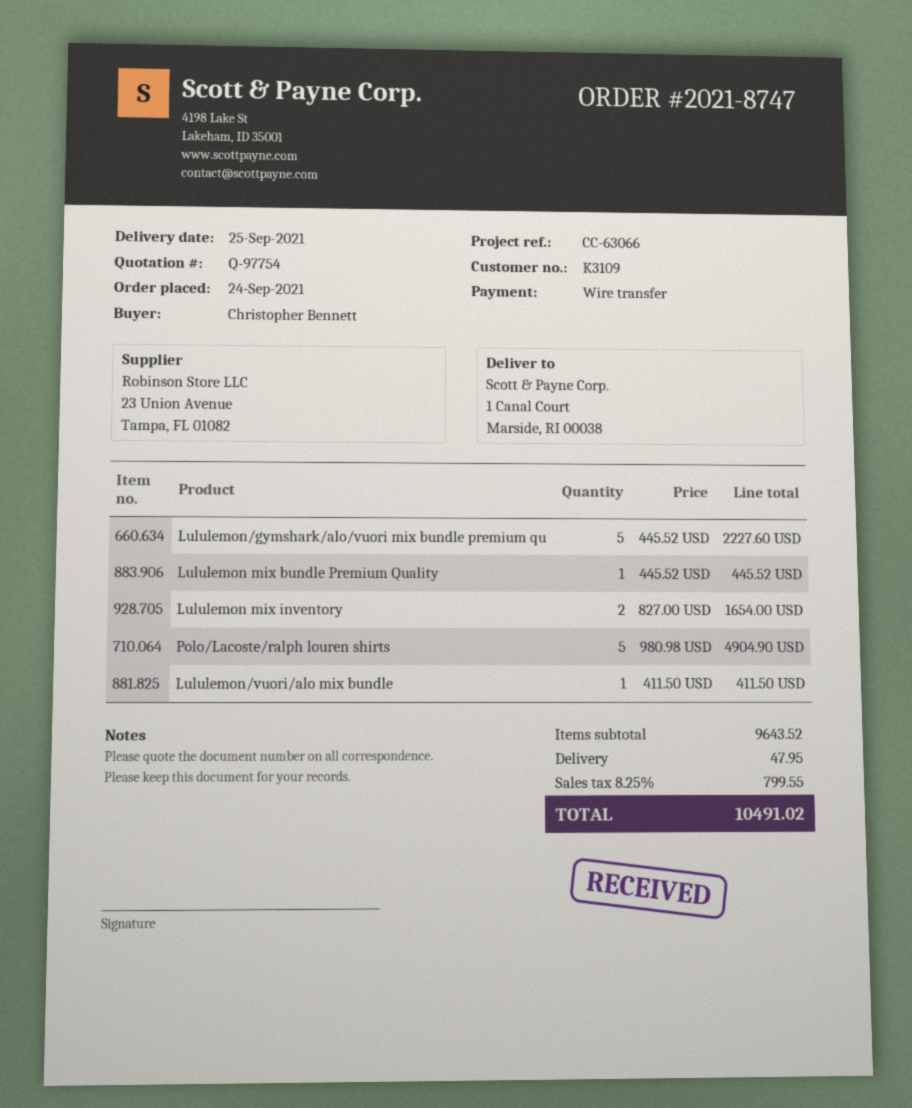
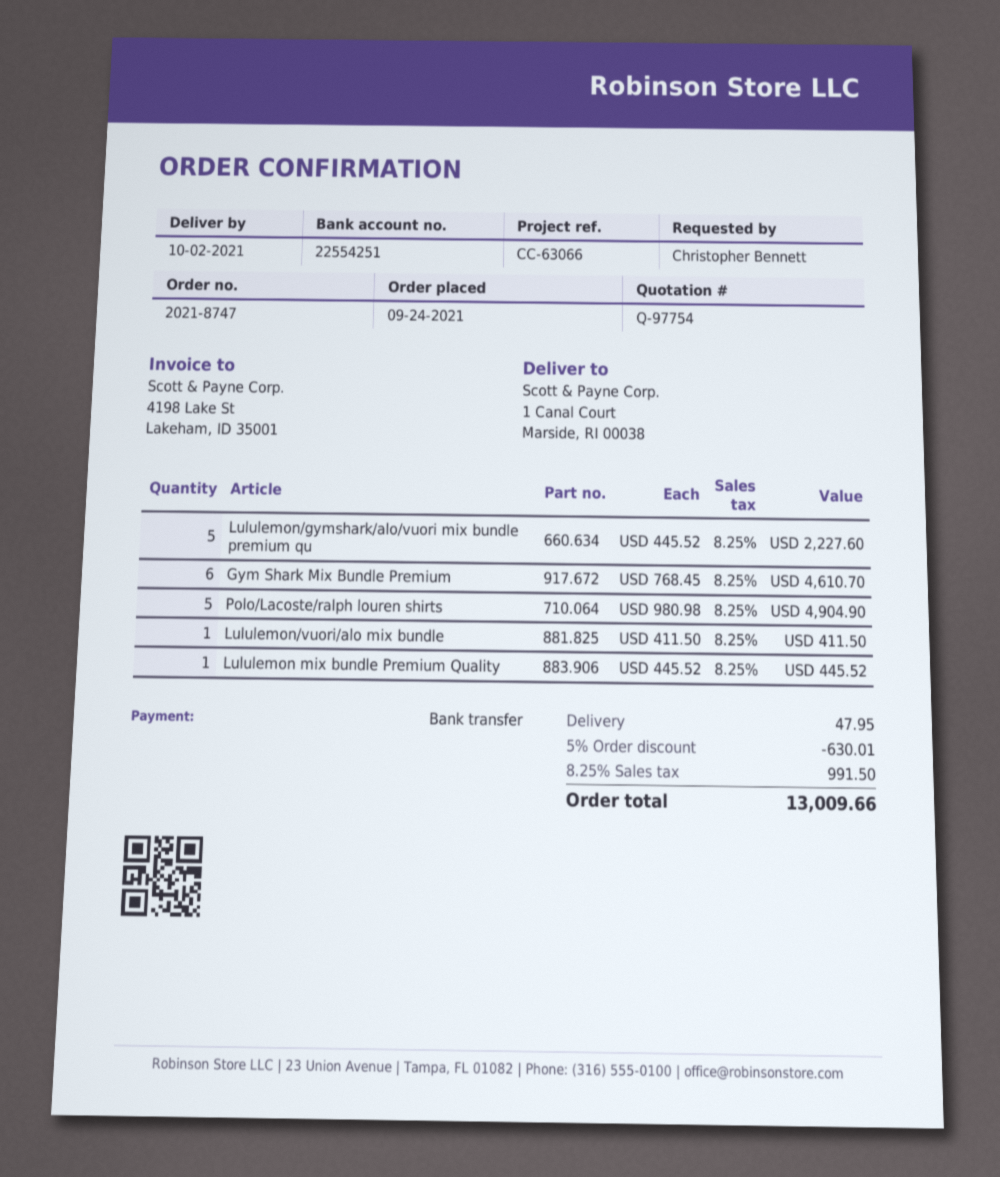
delivery date: 2021-09-25 -> 2021-10-02
Lululemon mix inventory: 2 x 827.00 = 1654.00 -> none
Gym Shark Mix Bundle Premium: none -> 6 x 768.45 = 4610.70
discount: none -> 5% = 630.01
tax: 8.25% = 799.55 -> 8.25% = 991.50
total: 10491.02 -> 13009.66

